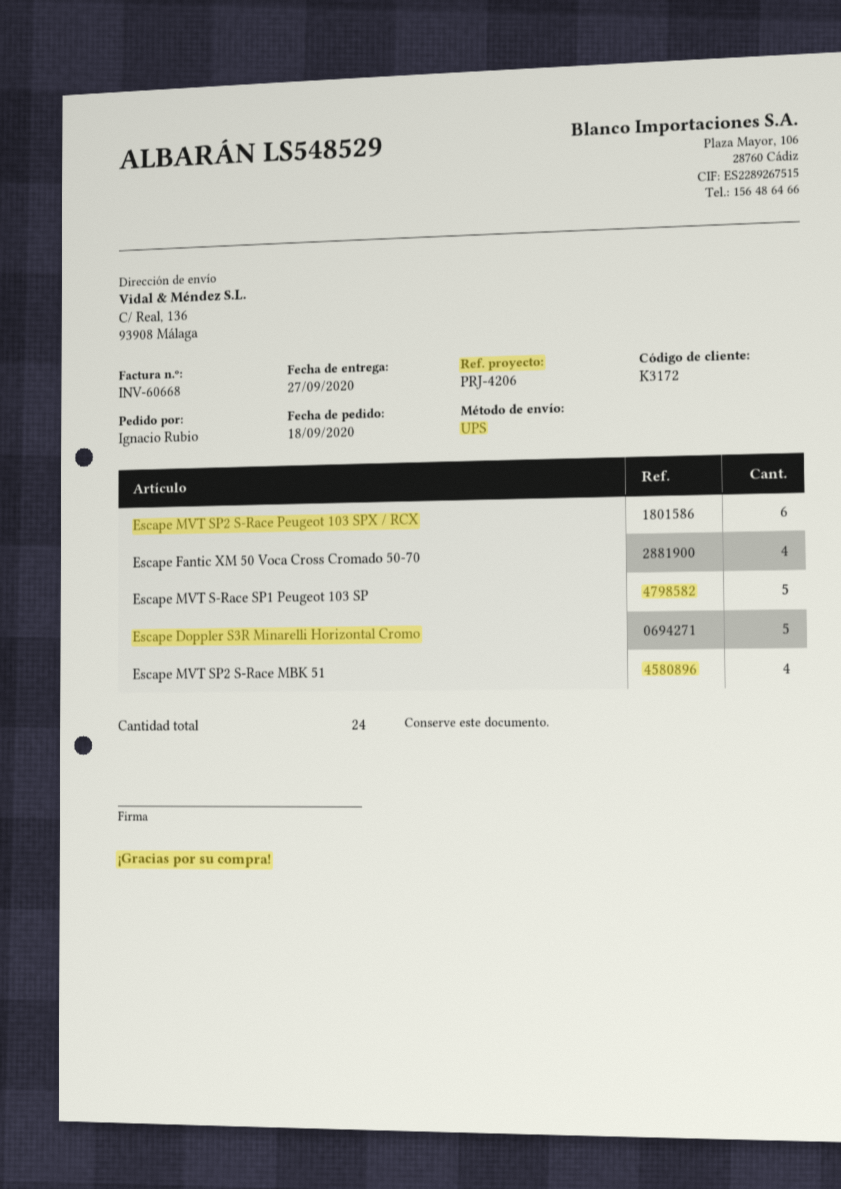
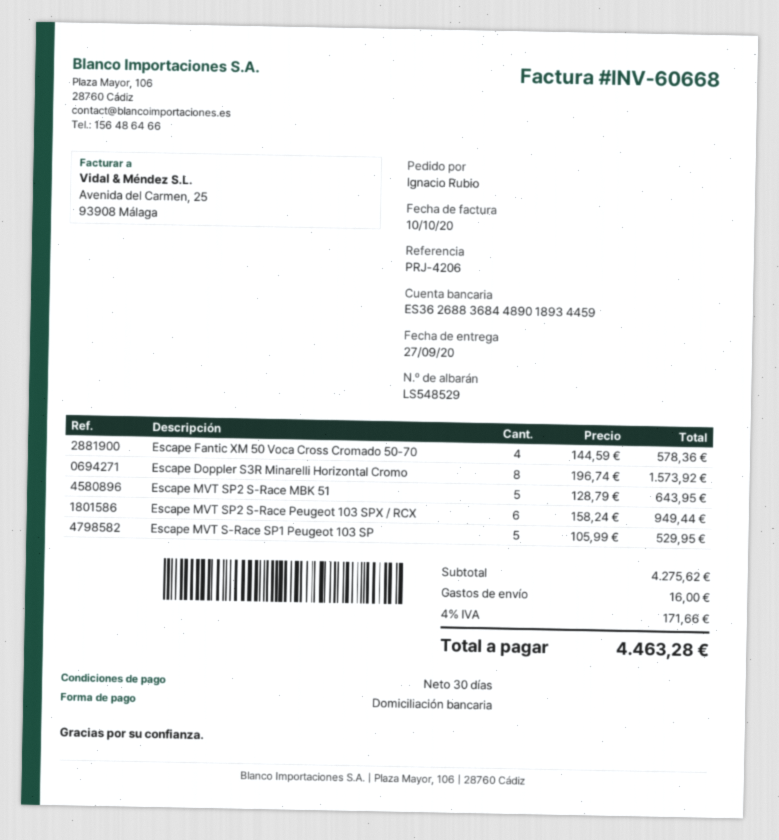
Escape Doppler S3R Minarelli Horizontal Cromo: 5 -> 8
Escape MVT SP2 S-Race MBK 51: 4 -> 5

